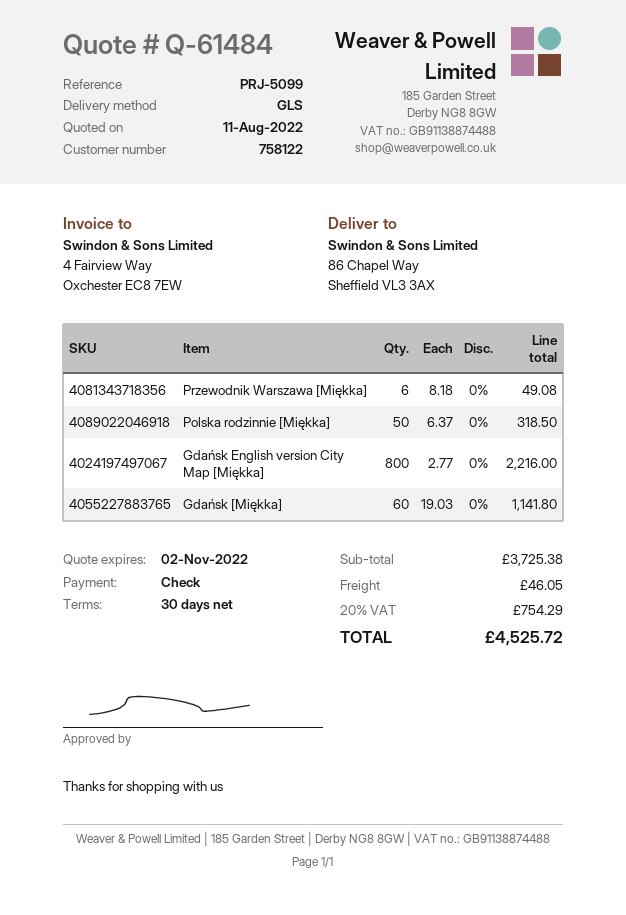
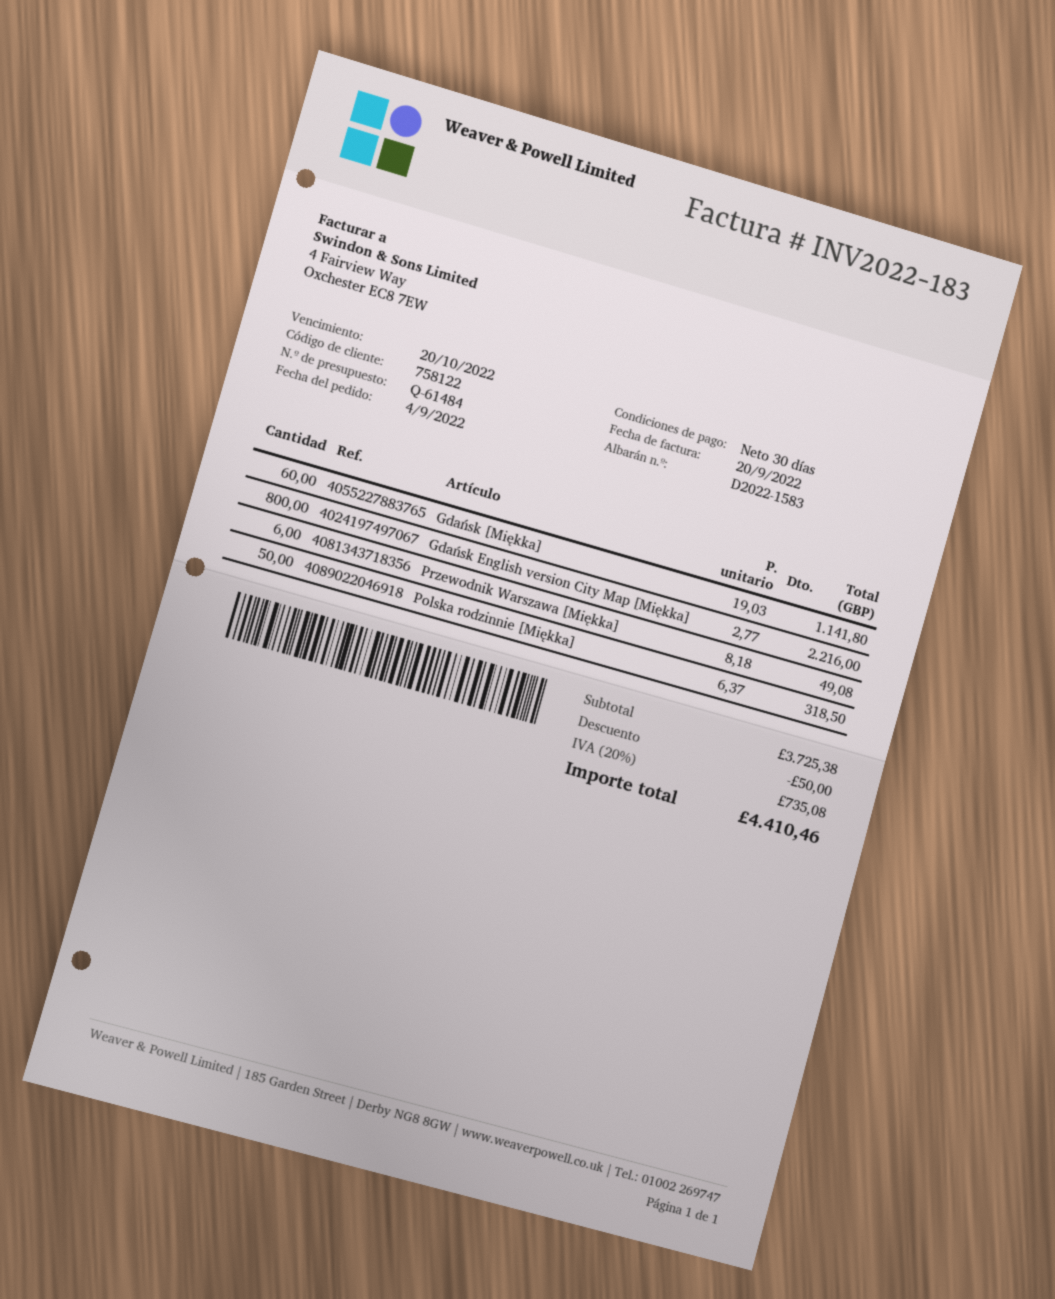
discount: none -> 50.00
shipping: 46.05 -> none
tax: 20% = 754.29 -> 20% = 735.08
total: 4525.72 -> 4410.46

